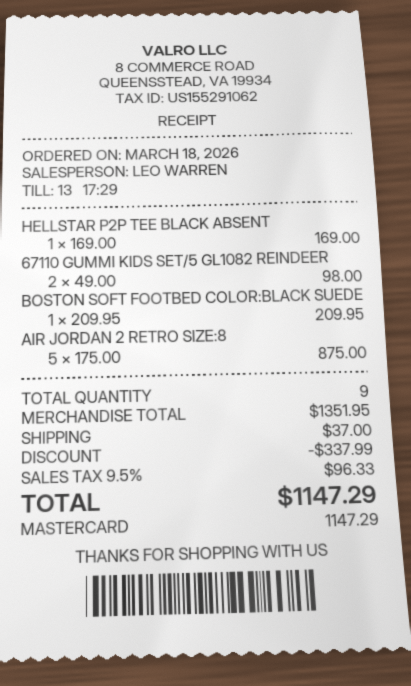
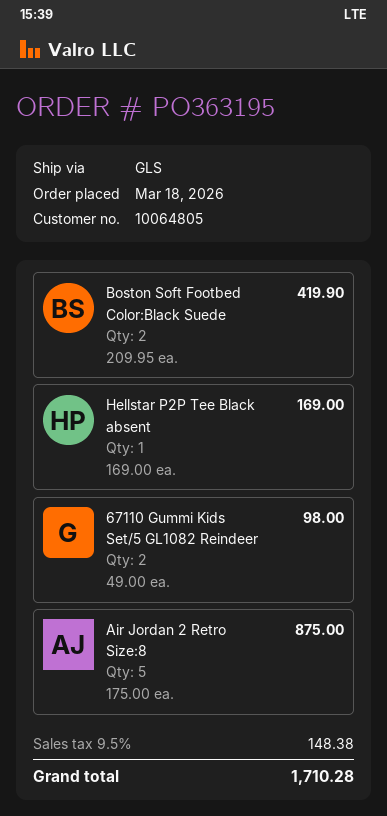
BOSTON SOFT FOOTBED COLOR:BLACK SUEDE: 1 x 209.95 = 209.95 -> 2 x 209.95 = 419.90
discount: 337.99 -> none
shipping: 37.00 -> none
tax: 9.5% = 96.33 -> 9.5% = 148.38
total: 1147.29 -> 1710.28

